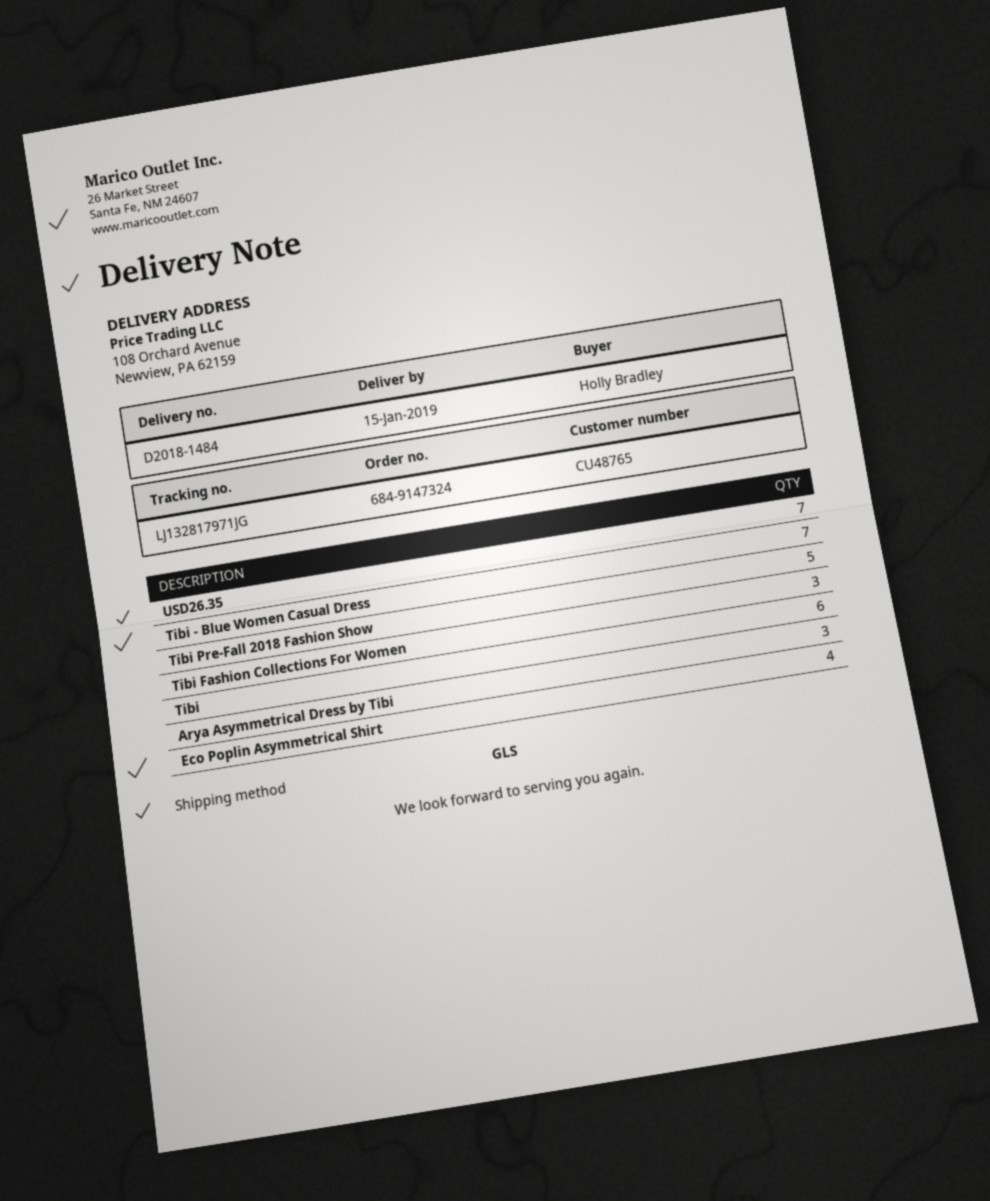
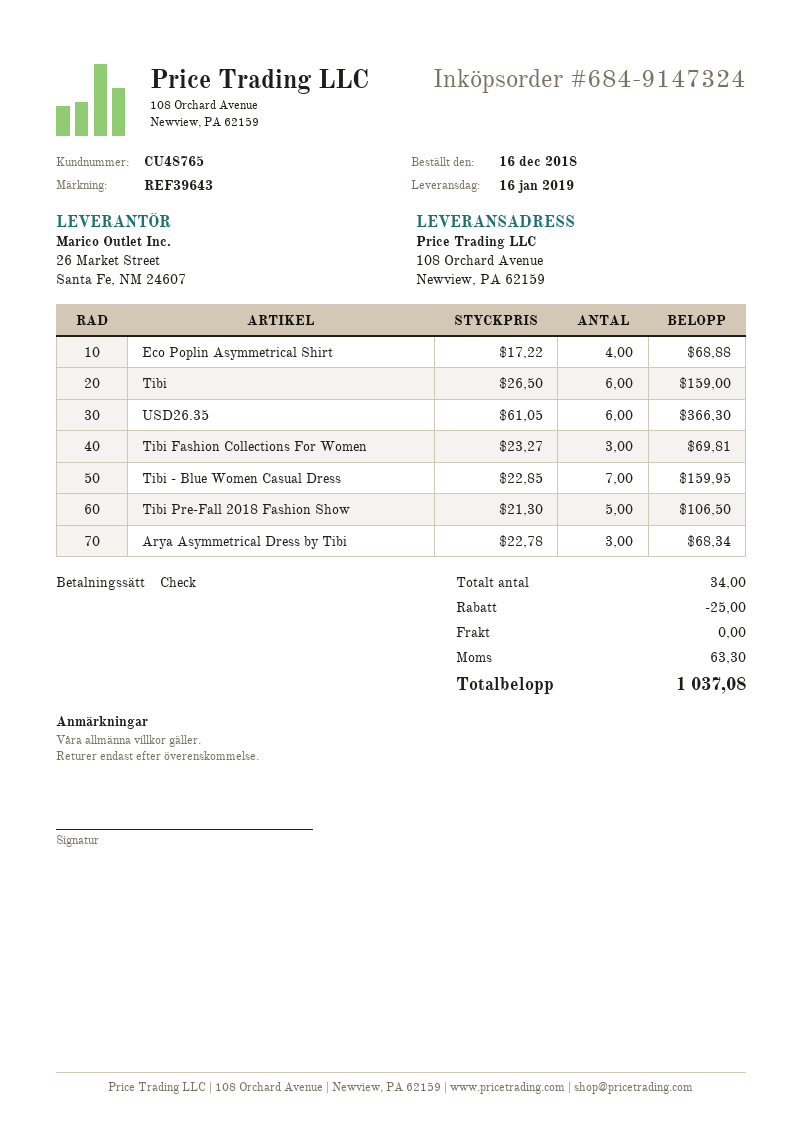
delivery date: 2019-01-15 -> 2019-01-16
USD26.35: 7 -> 6

